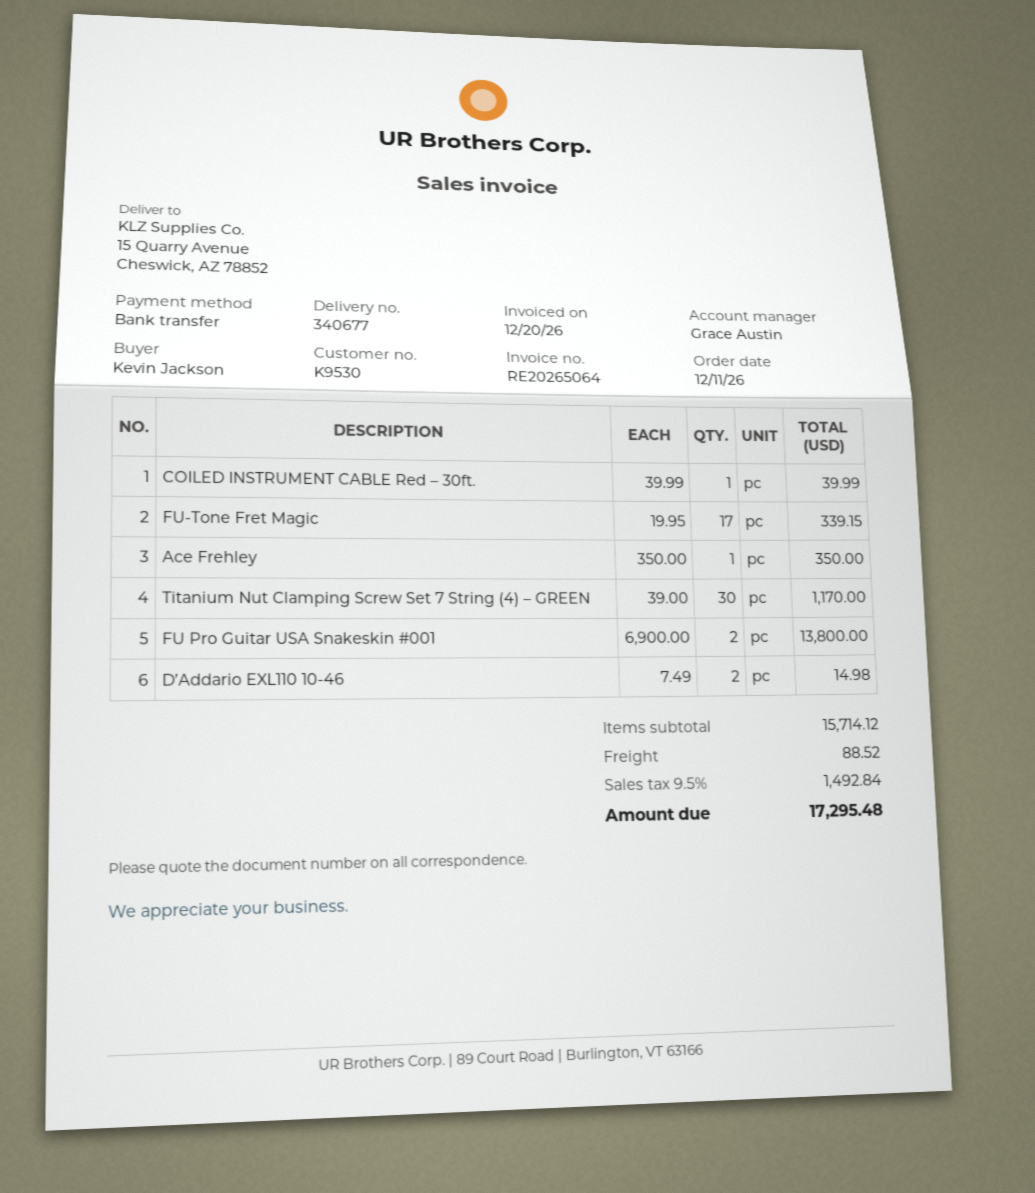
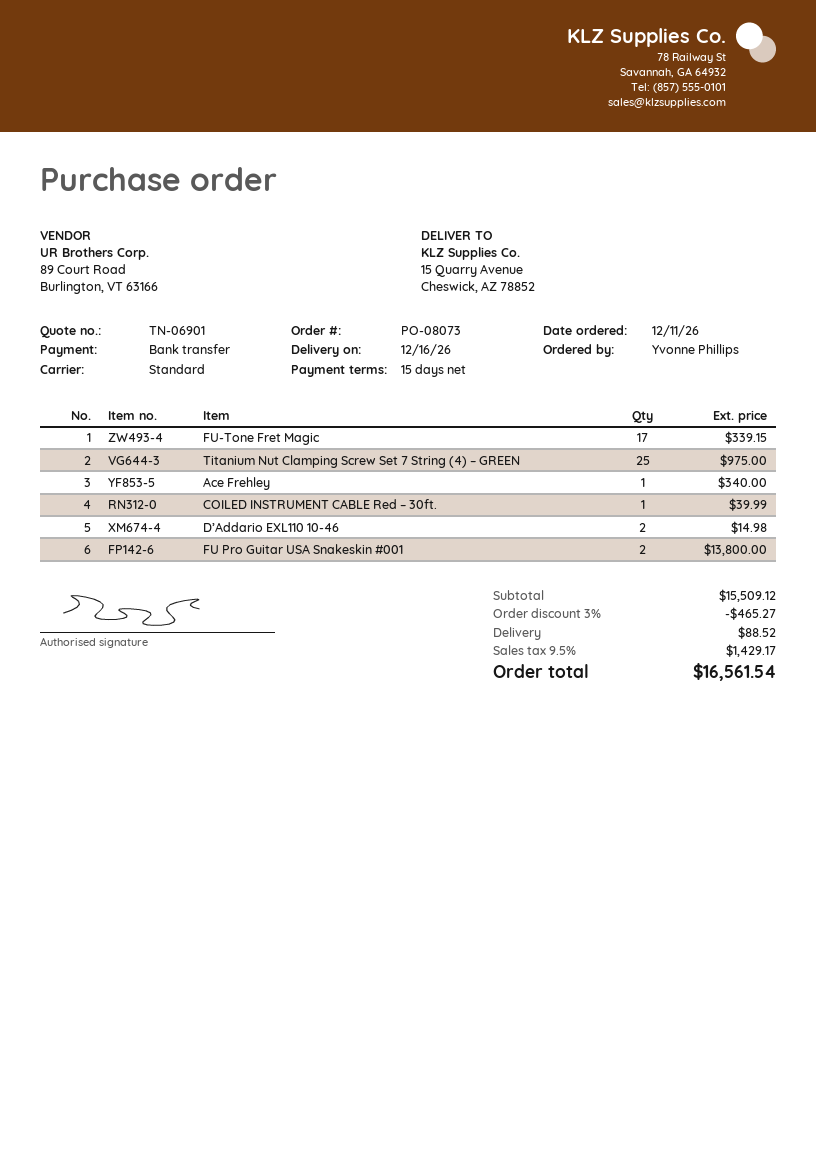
ordered by: Kevin Jackson -> Yvonne Phillips
Ace Frehley: 1 for 350.00 -> 1 for 340.00
Titanium Nut Clamping Screw Set 7 String (4) – GREEN: 30 for 1170.00 -> 25 for 975.00
subtotal: 15714.12 -> 15509.12
discount: none -> 3% = 465.27
tax: 9.5% = 1492.84 -> 9.5% = 1429.17
total: 17295.48 -> 16561.54

